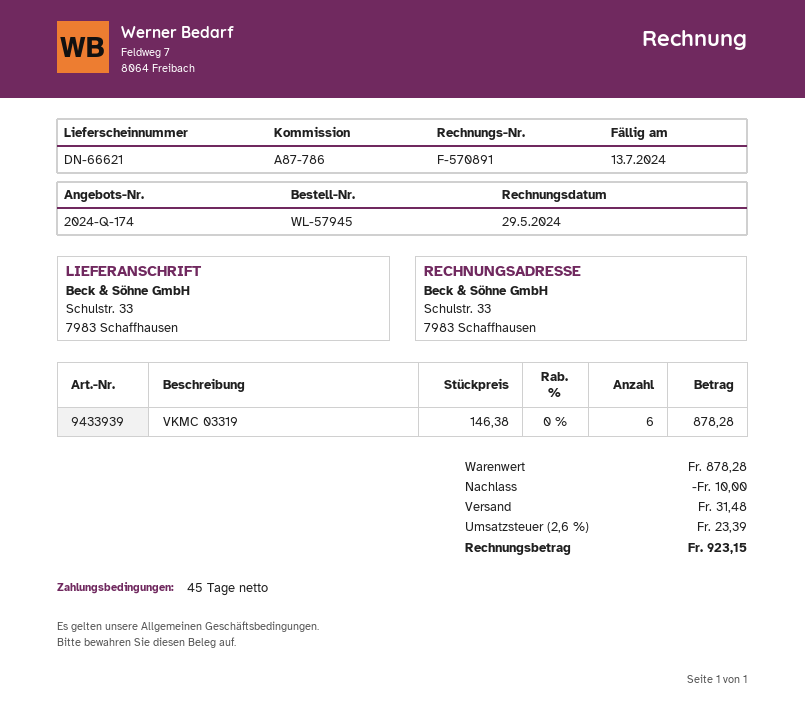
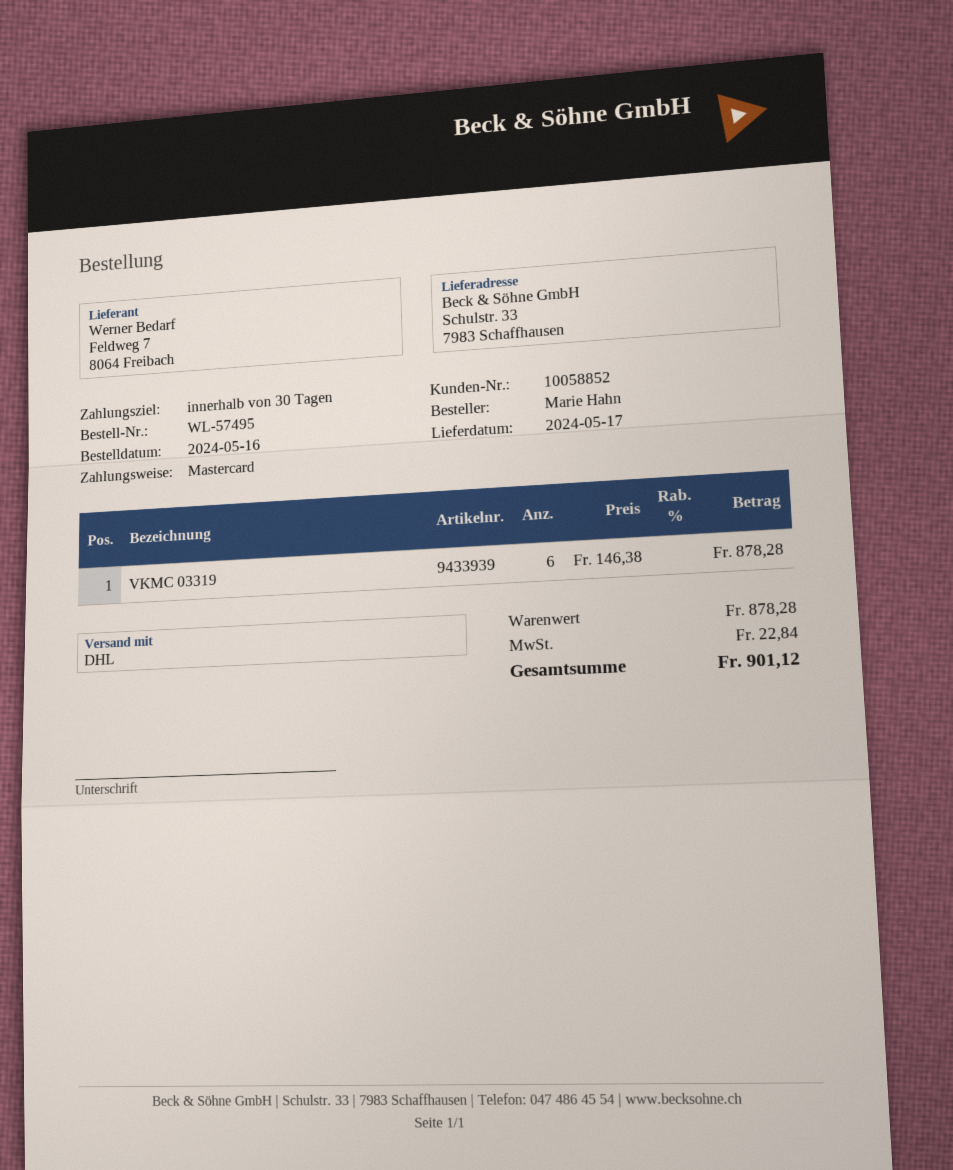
order number: WL-57945 -> WL-57495
payment terms: 45 days -> 30 days
discount: 10.00 -> none
shipping: 31.48 -> none
tax: 23.39 -> 22.84
total: 923.15 -> 901.12

